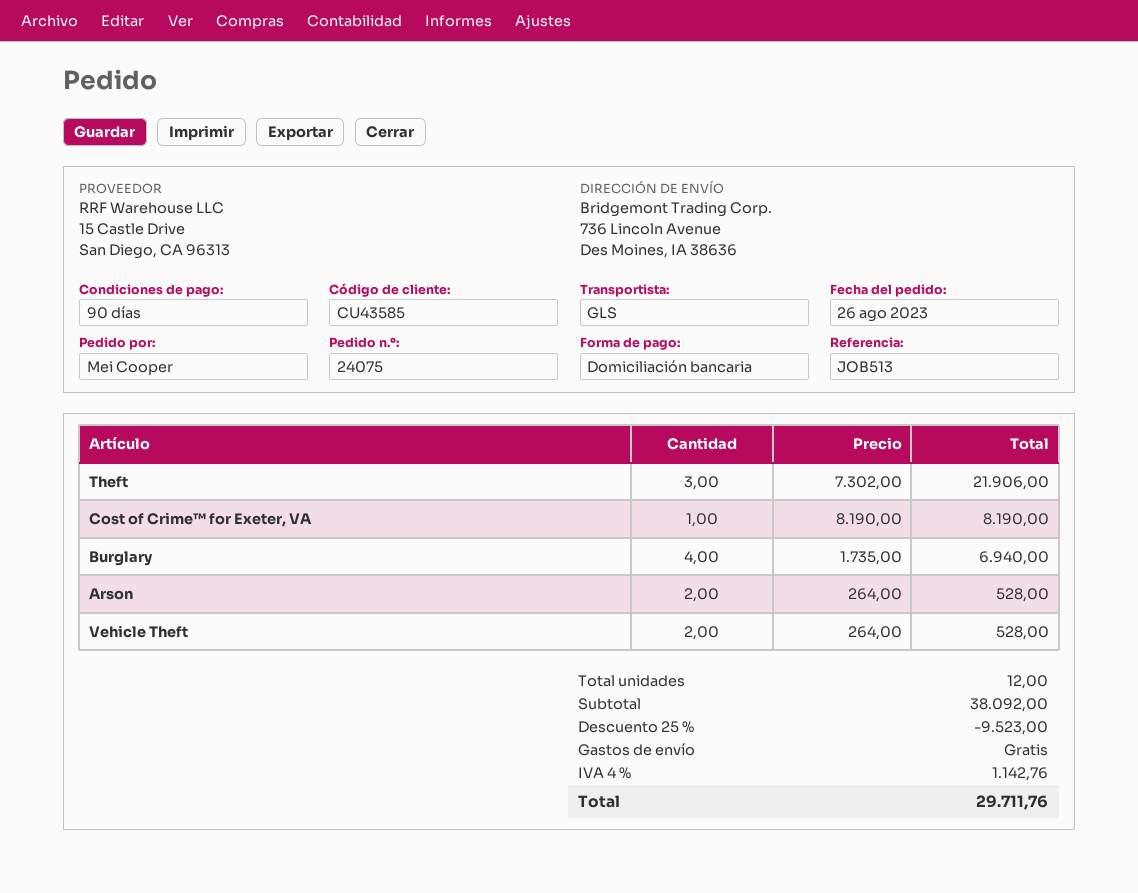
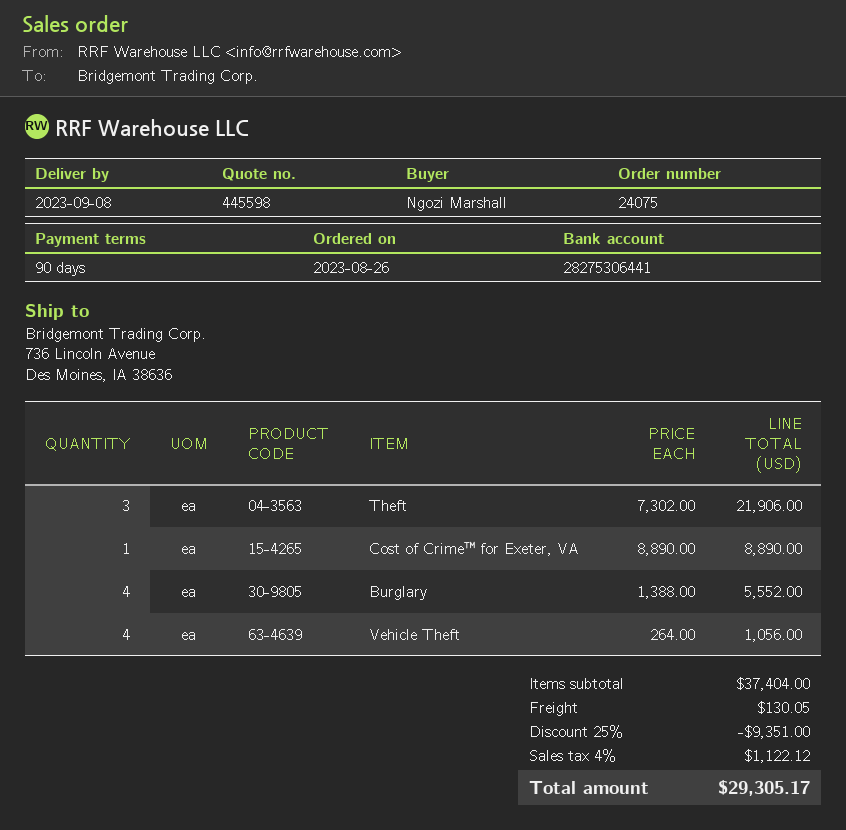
ordered by: Mei Cooper -> Ngozi Marshall
Cost of Crime™ for Exeter, VA: 1 x 8190.00 = 8190.00 -> 1 x 8890.00 = 8890.00
Burglary: 4 x 1735.00 = 6940.00 -> 4 x 1388.00 = 5552.00
Arson: 2 x 264.00 = 528.00 -> none
Vehicle Theft: 2 x 264.00 = 528.00 -> 4 x 264.00 = 1056.00
subtotal: 38092.00 -> 37404.00
discount: 25% = 9523.00 -> 25% = 9351.00
shipping: 0.00 -> 130.05
tax: 4% = 1142.76 -> 4% = 1122.12
total: 29711.76 -> 29305.17

